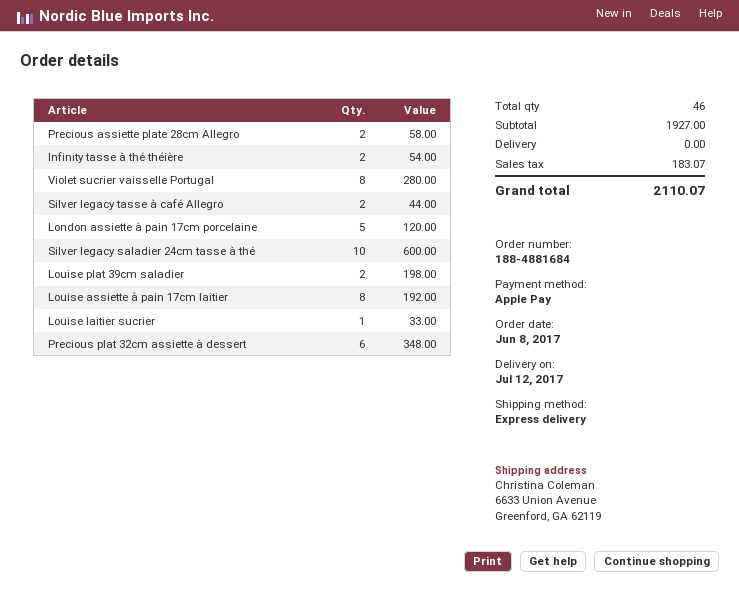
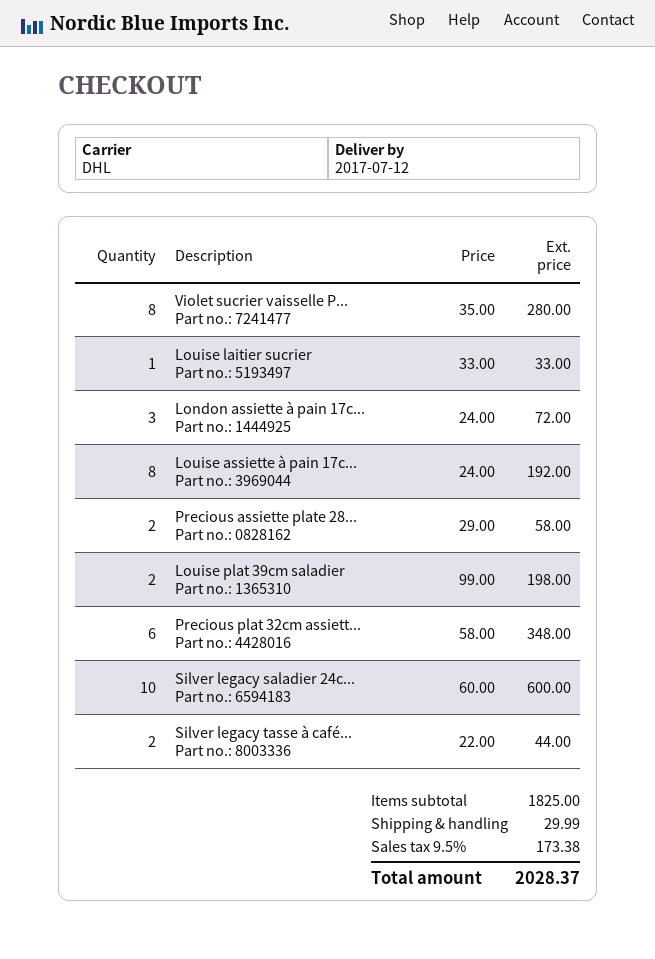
shipping method: express -> DHL
Infinity tasse à thé théière: 2 for 54.00 -> none
London assiette à pain 17cm porcelaine: 5 for 120.00 -> 3 for 72.00
subtotal: 1927.00 -> 1825.00
shipping: 0.00 -> 29.99
tax: 183.07 -> 173.38
total: 2110.07 -> 2028.37

